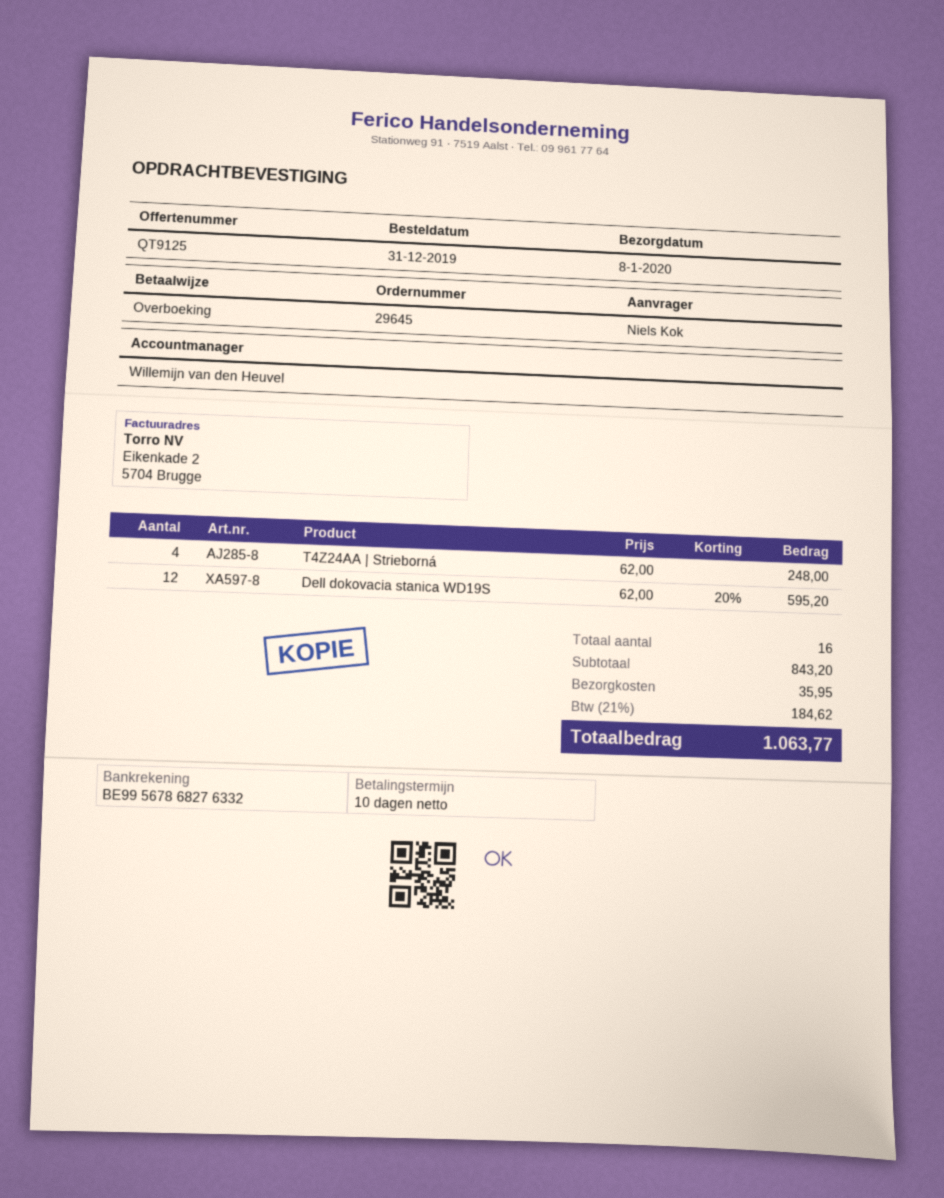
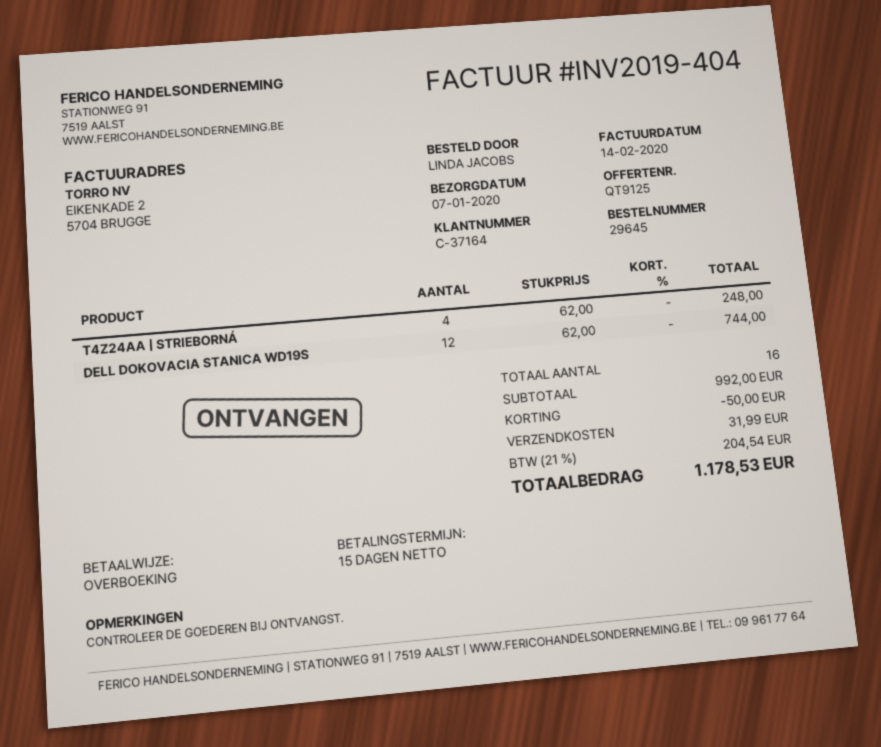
delivery date: 2020-01-08 -> 2020-01-07
payment terms: 10 days -> 15 days
ordered by: Niels Kok -> LINDA JACOBS
Dell dokovacia stanica WD19S: 12 x 62.00 - 20% = 595.20 -> 12 x 62.00 = 744.00
subtotal: 843.20 -> 992.00
discount: none -> 50.00
shipping: 35.95 -> 31.99
tax: 21% = 184.62 -> 21% = 204.54
total: 1063.77 -> 1178.53

